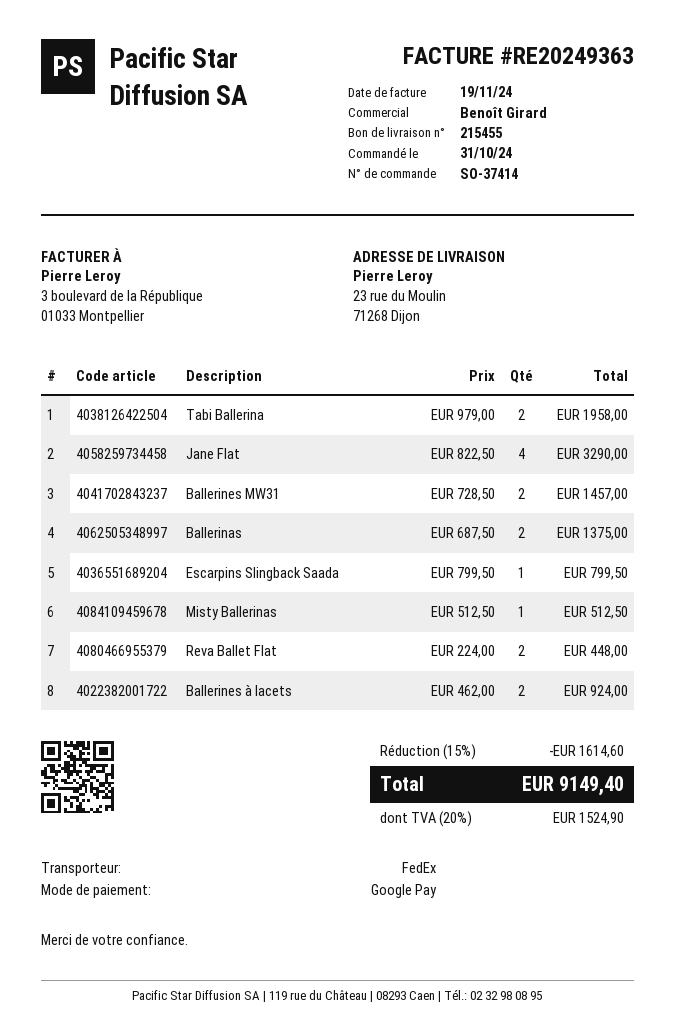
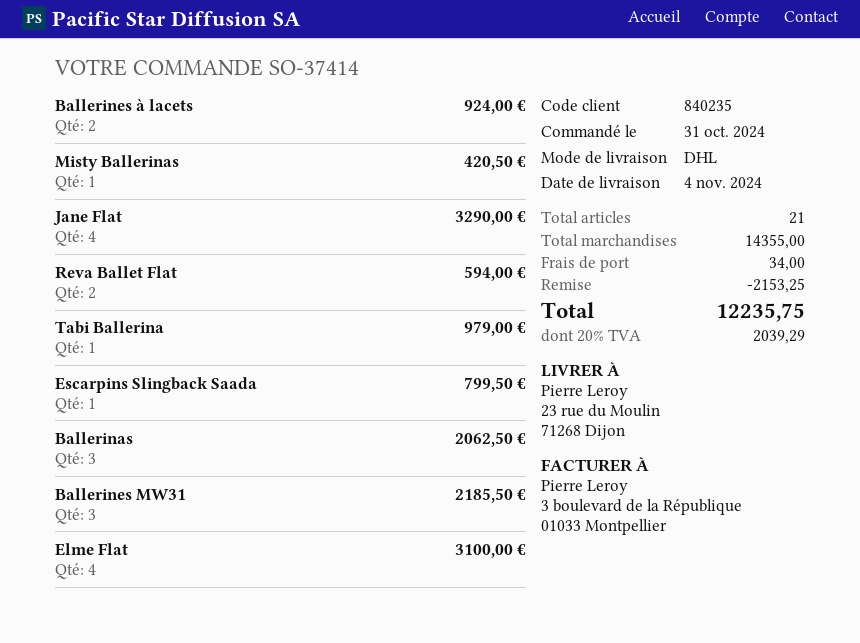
shipping method: FedEx -> DHL
Tabi Ballerina: 2 for 1958.00 -> 1 for 979.00
Ballerines MW31: 2 for 1457.00 -> 3 for 2185.50
Ballerinas: 2 for 1375.00 -> 3 for 2062.50
Misty Ballerinas: 1 for 512.50 -> 1 for 420.50
Reva Ballet Flat: 2 for 448.00 -> 2 for 594.00
Elme Flat: none -> 4 for 3100.00
discount: 1614.60 -> 2153.25
shipping: none -> 34.00
tax: 20% = 1524.90 -> 20% = 2039.29
total: 9149.40 -> 12235.75

